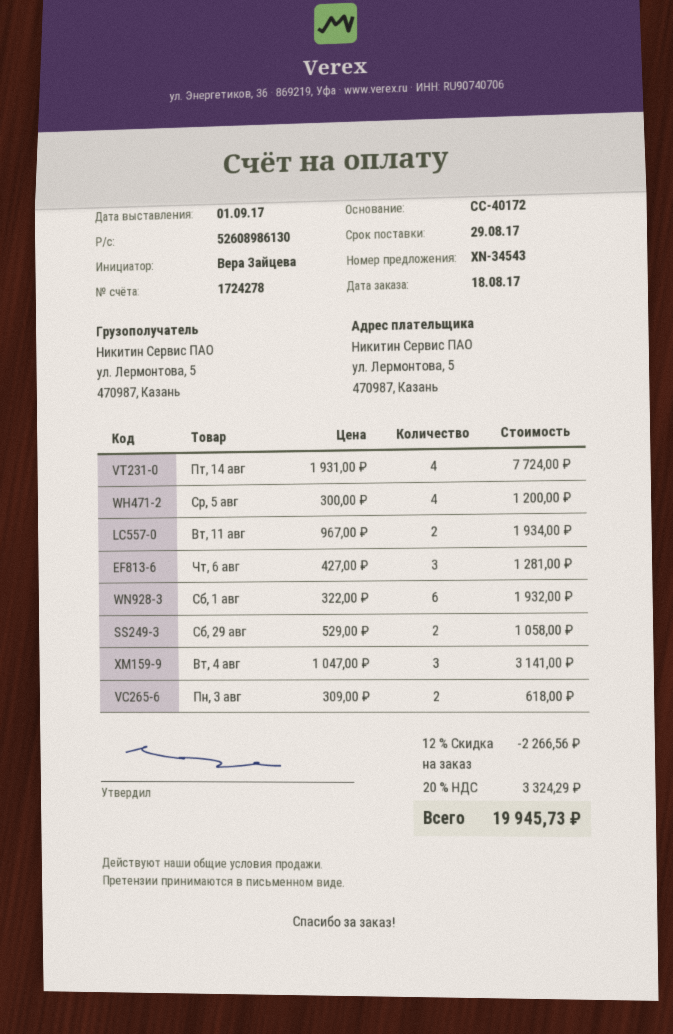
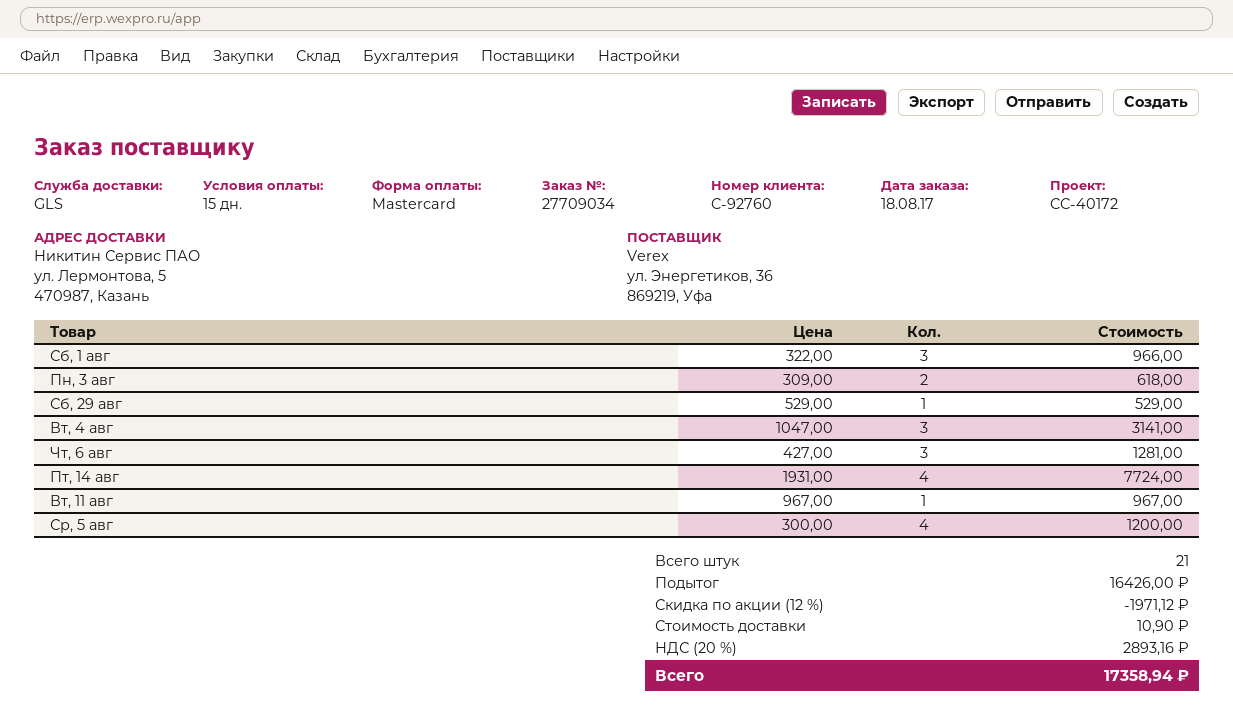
Вт, 11 авг: 2 x 967.00 = 1934.00 -> 1 x 967.00 = 967.00
Сб, 1 авг: 6 x 322.00 = 1932.00 -> 3 x 322.00 = 966.00
Сб, 29 авг: 2 x 529.00 = 1058.00 -> 1 x 529.00 = 529.00
discount: 12% = 2266.56 -> 12% = 1971.12
shipping: none -> 10.90
tax: 20% = 3324.29 -> 20% = 2893.16
total: 19945.73 -> 17358.94

